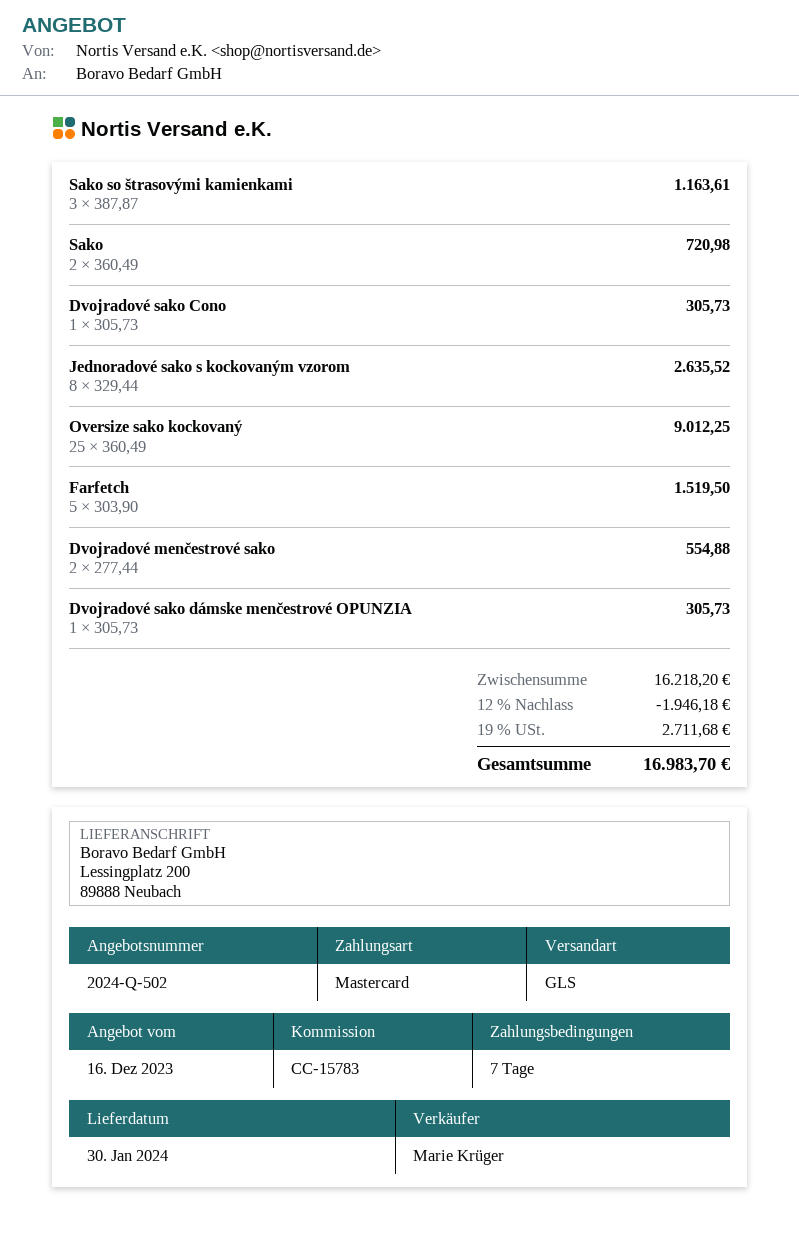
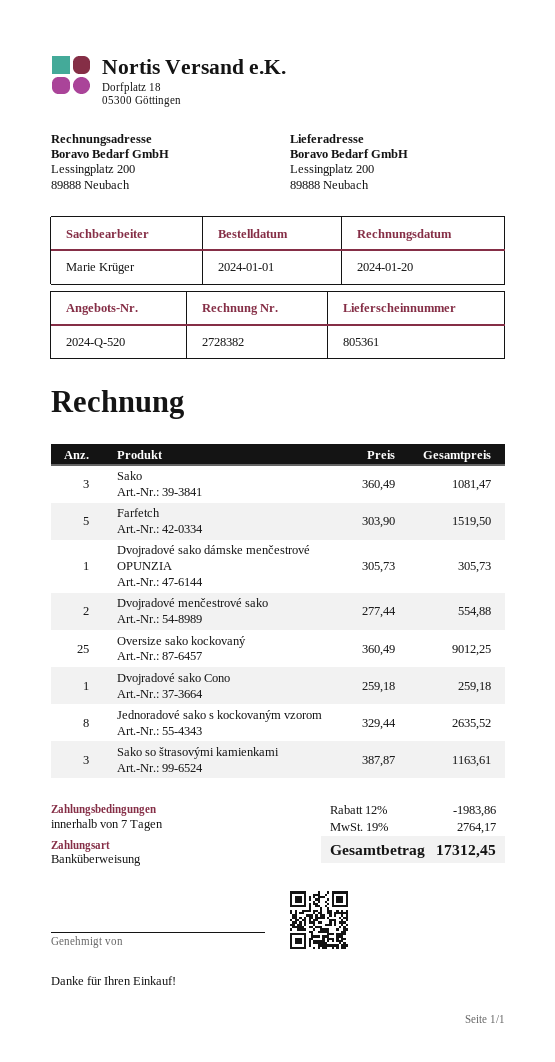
quote number: 2024-Q-502 -> 2024-Q-520
payment method: Mastercard -> bank transfer
Sako: 2 x 360.49 = 720.98 -> 3 x 360.49 = 1081.47
Dvojradové sako Cono: 1 x 305.73 = 305.73 -> 1 x 259.18 = 259.18
discount: 12% = 1946.18 -> 12% = 1983.86
tax: 19% = 2711.68 -> 19% = 2764.17
total: 16983.70 -> 17312.45

